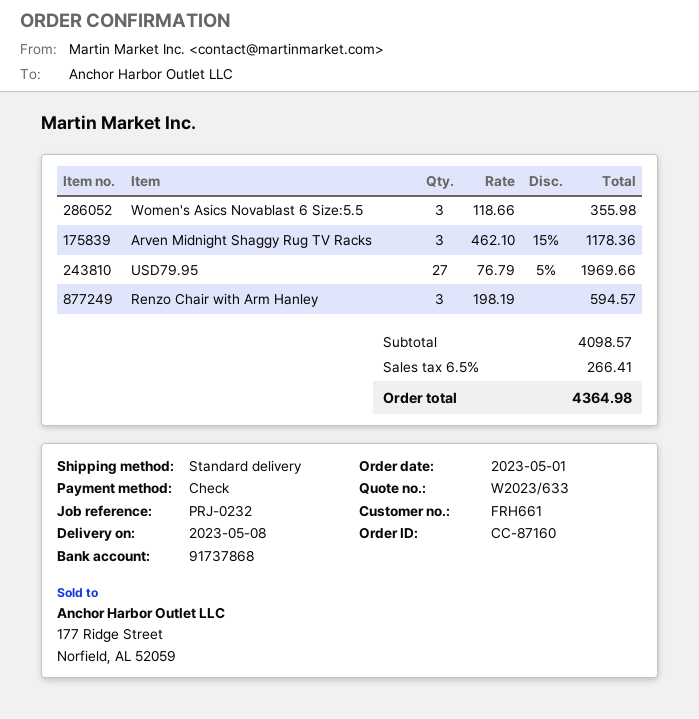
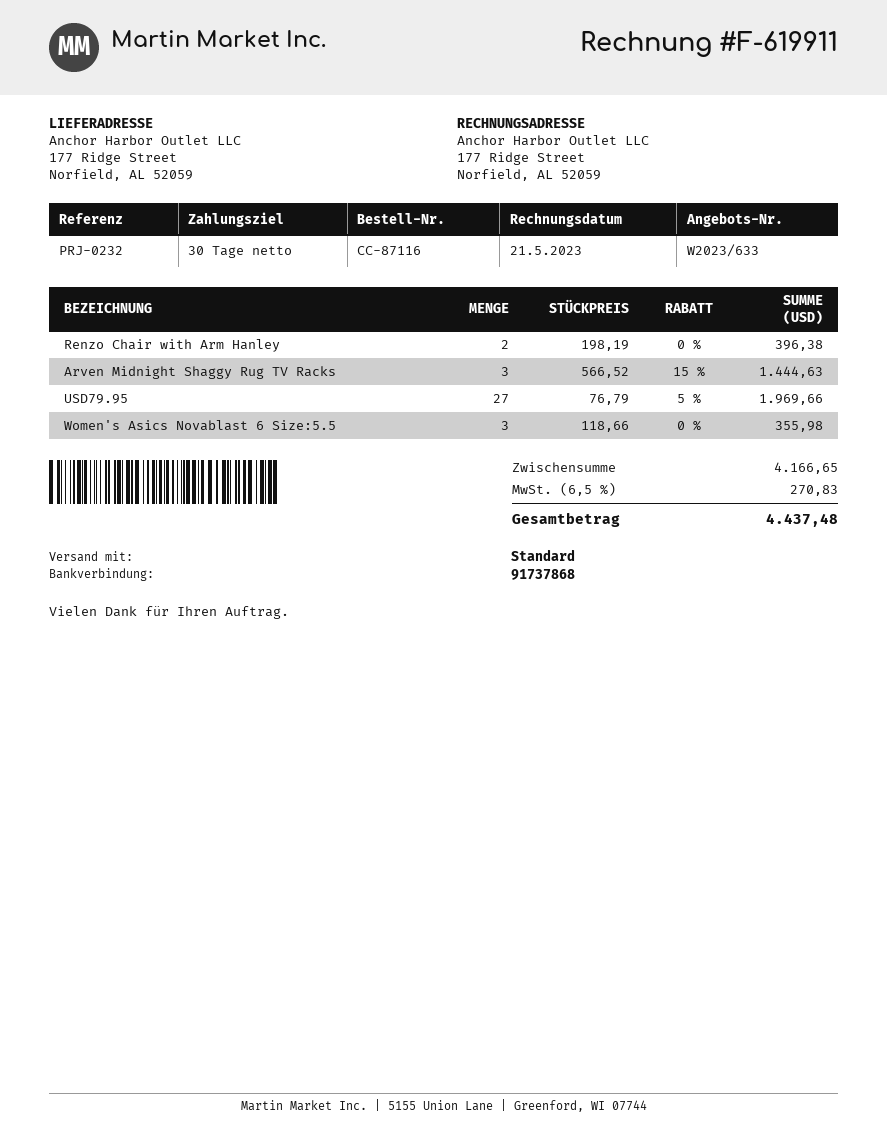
order number: CC-87160 -> CC-87116
Arven Midnight Shaggy Rug TV Racks: 3 x 462.10 - 15% = 1178.36 -> 3 x 566.52 - 15% = 1444.63
Renzo Chair with Arm Hanley: 3 x 198.19 = 594.57 -> 2 x 198.19 = 396.38
subtotal: 4098.57 -> 4166.65
tax: 6.5% = 266.41 -> 6.5% = 270.83
total: 4364.98 -> 4437.48

